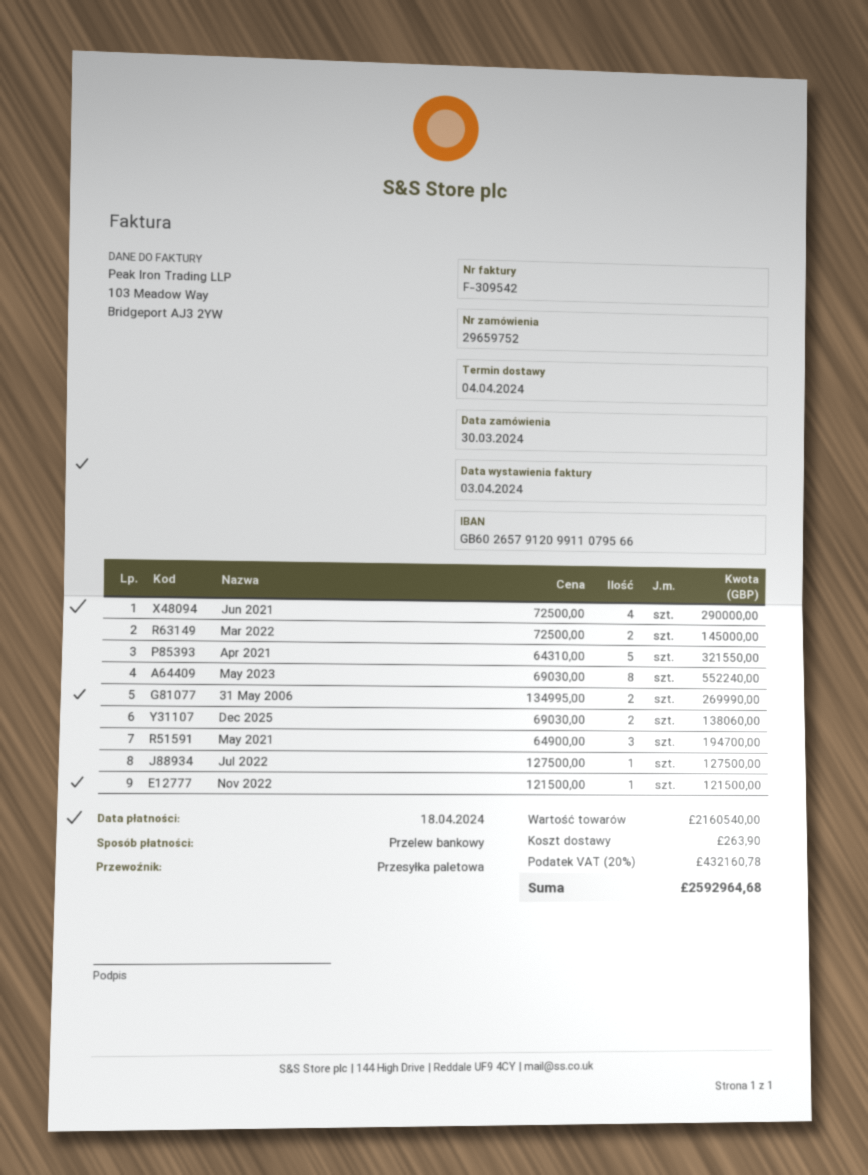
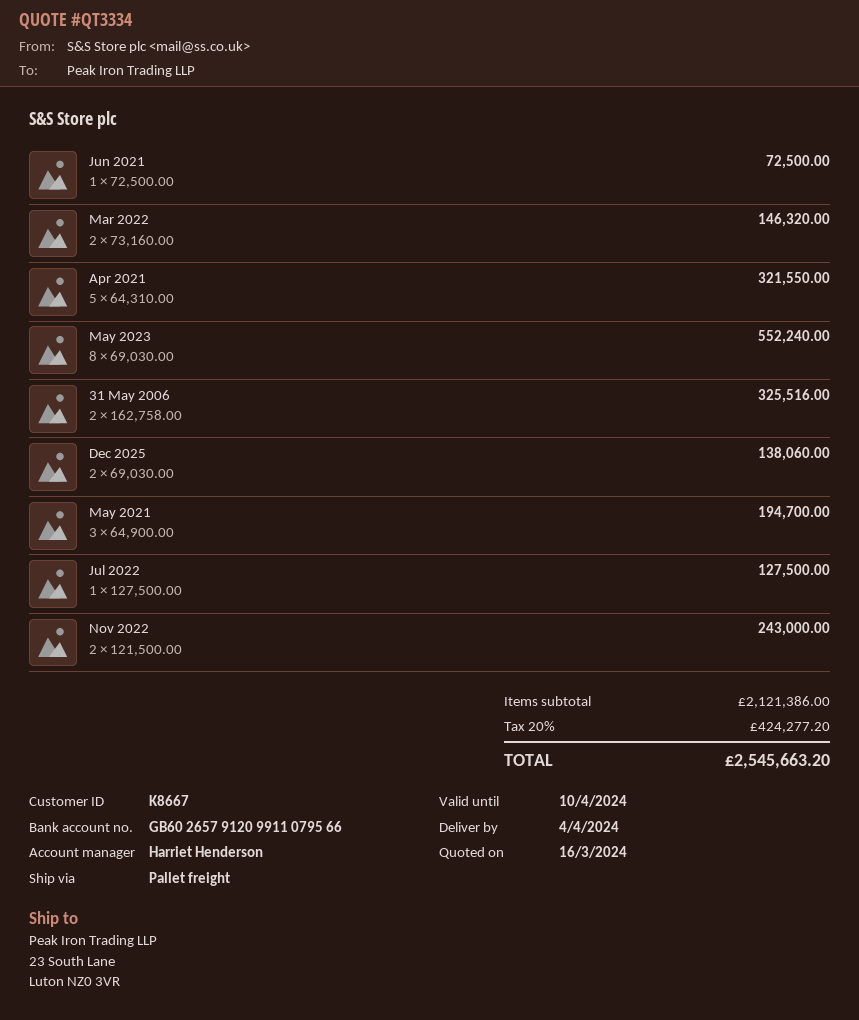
Jun 2021: 4 x 72500.00 = 290000.00 -> 1 x 72500.00 = 72500.00
Mar 2022: 2 x 72500.00 = 145000.00 -> 2 x 73160.00 = 146320.00
31 May 2006: 2 x 134995.00 = 269990.00 -> 2 x 162758.00 = 325516.00
Nov 2022: 1 x 121500.00 = 121500.00 -> 2 x 121500.00 = 243000.00
subtotal: 2160540.00 -> 2121386.00
shipping: 263.90 -> none
tax: 20% = 432160.78 -> 20% = 424277.20
total: 2592964.68 -> 2545663.20

